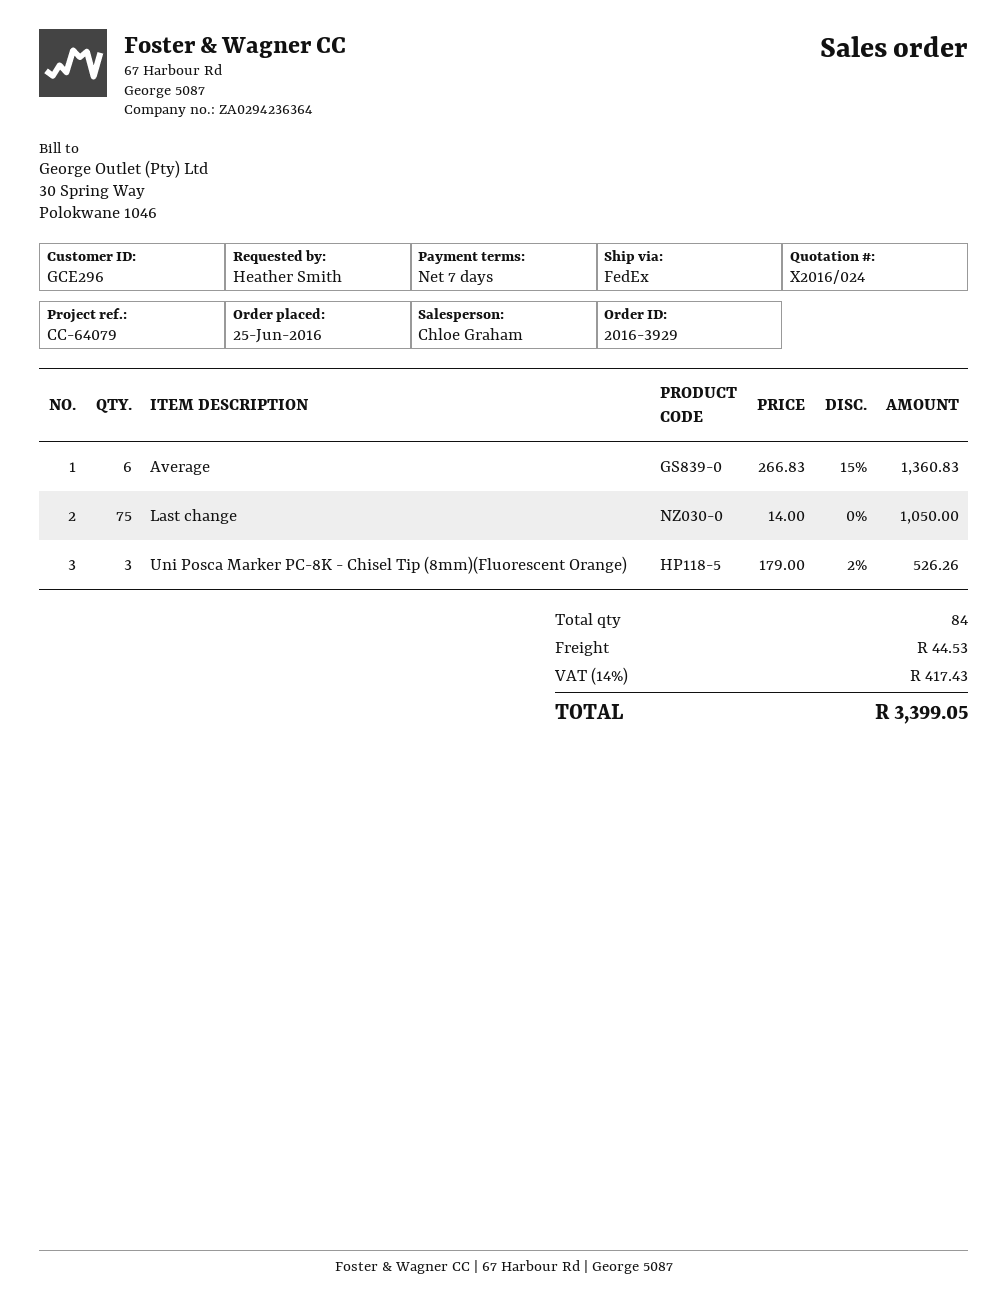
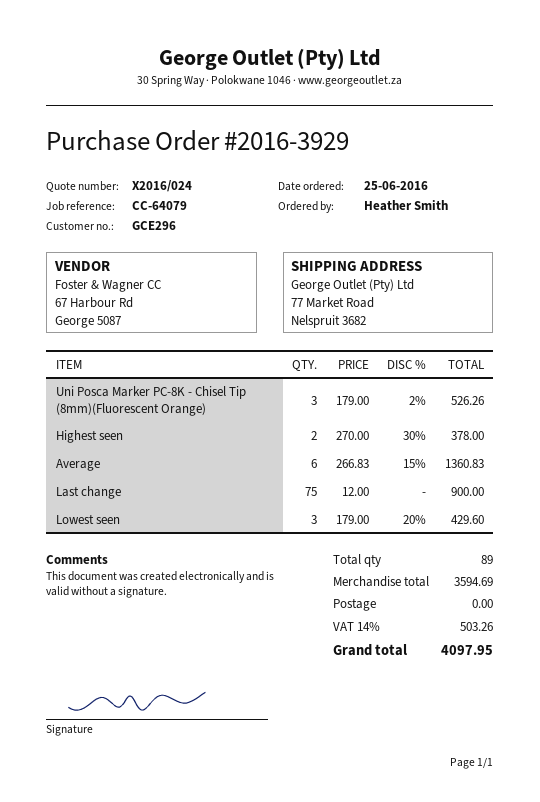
Last change: 75 x 14.00 = 1050.00 -> 75 x 12.00 = 900.00
Highest seen: none -> 2 x 270.00 - 30% = 378.00
Lowest seen: none -> 3 x 179.00 - 20% = 429.60
total quantity: 84 -> 89
shipping: 44.53 -> 0.00
tax: 14% = 417.43 -> 14% = 503.26
total: 3399.05 -> 4097.95

